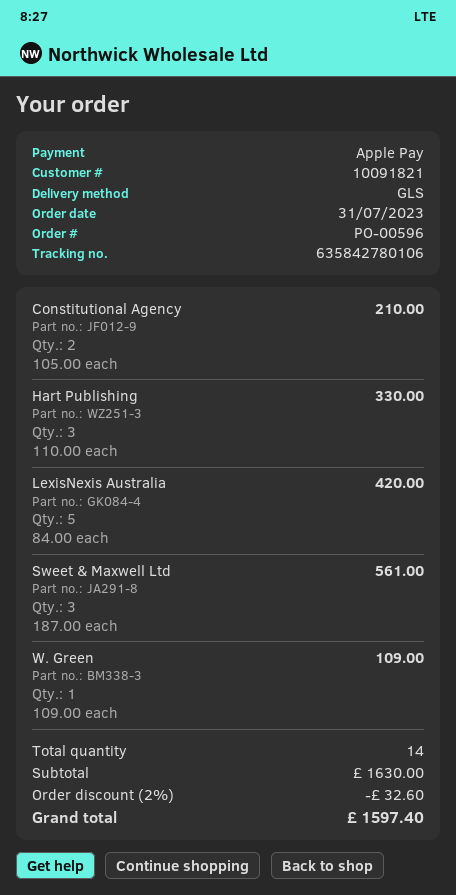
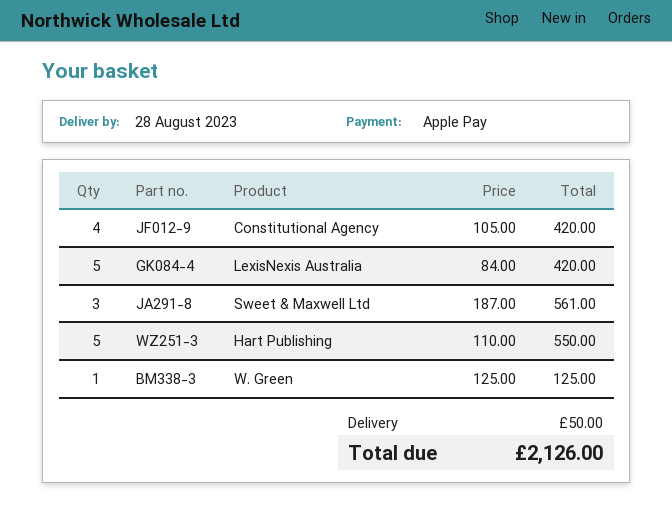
Constitutional Agency: 2 x 105.00 = 210.00 -> 4 x 105.00 = 420.00
Hart Publishing: 3 x 110.00 = 330.00 -> 5 x 110.00 = 550.00
W. Green: 1 x 109.00 = 109.00 -> 1 x 125.00 = 125.00
discount: 2% = 32.60 -> none
shipping: none -> 50.00
total: 1597.40 -> 2126.00

